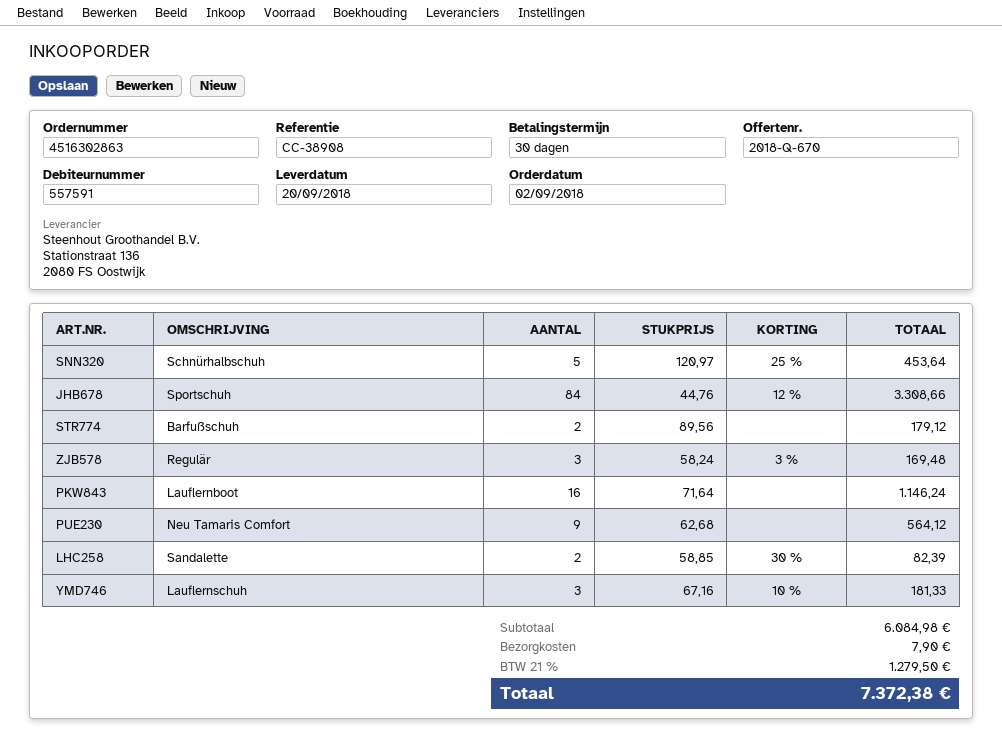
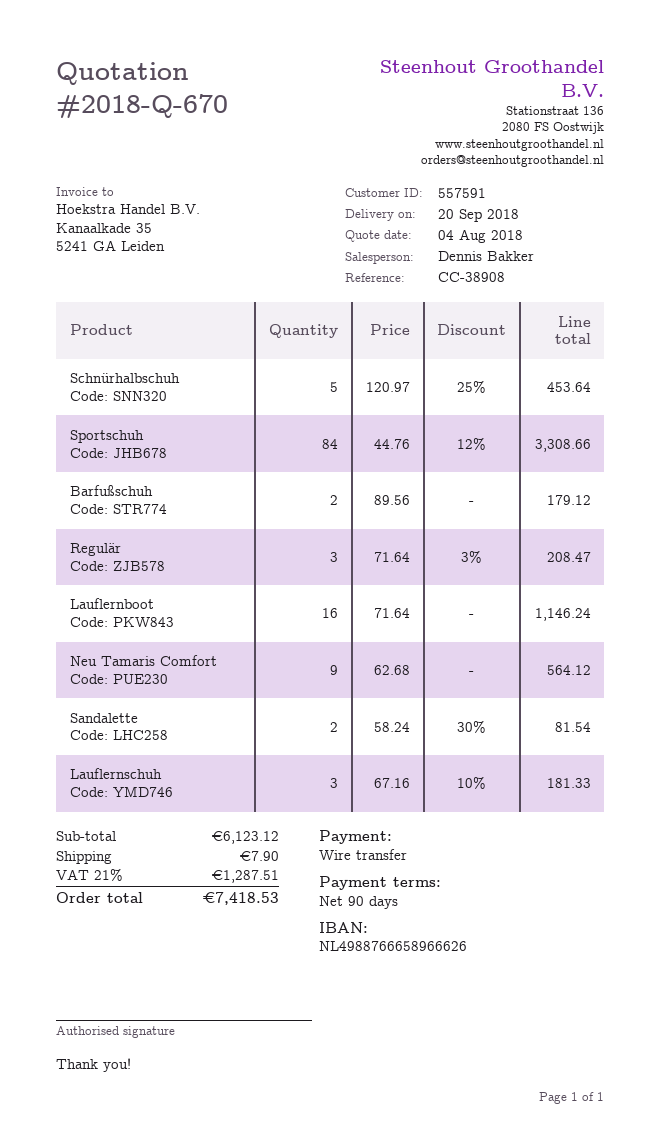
payment terms: 30 days -> 90 days
Regulär: 3 x 58.24 - 3% = 169.48 -> 3 x 71.64 - 3% = 208.47
Sandalette: 2 x 58.85 - 30% = 82.39 -> 2 x 58.24 - 30% = 81.54
subtotal: 6084.98 -> 6123.12
tax: 21% = 1279.50 -> 21% = 1287.51
total: 7372.38 -> 7418.53

